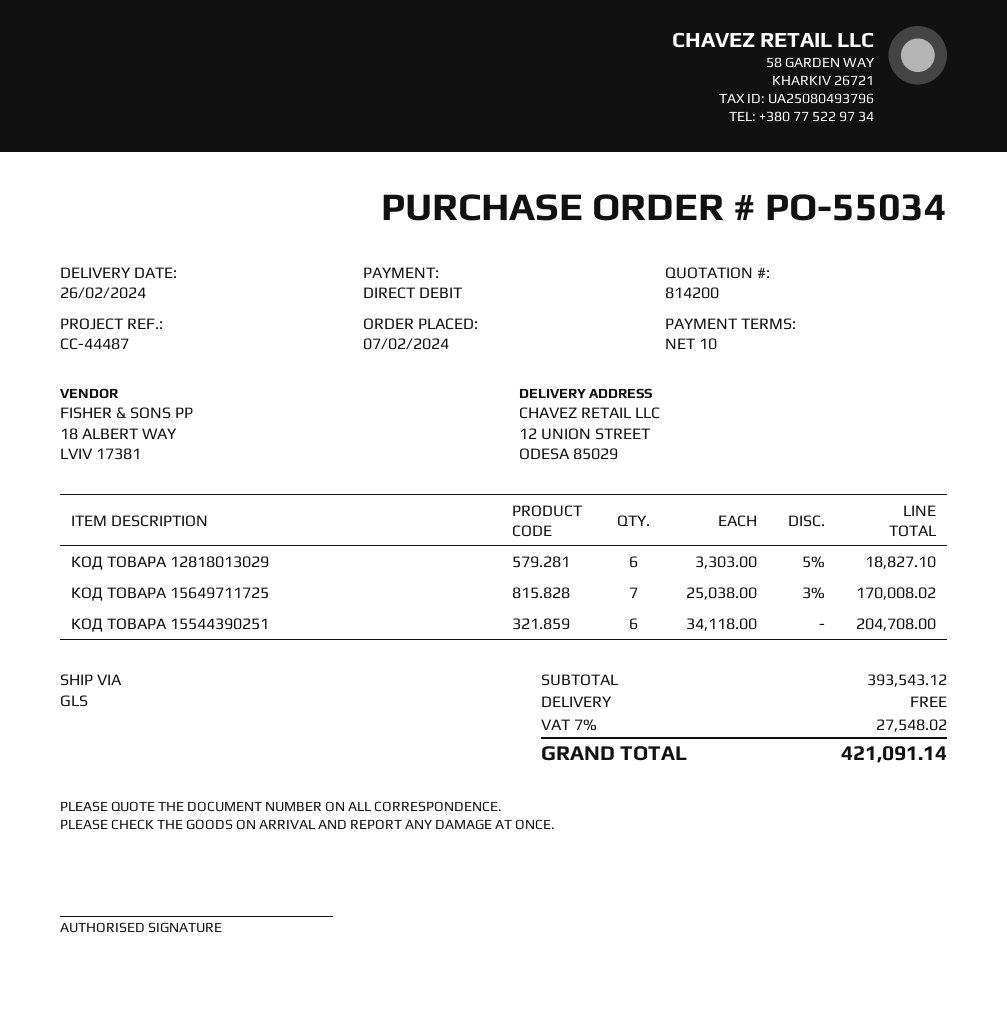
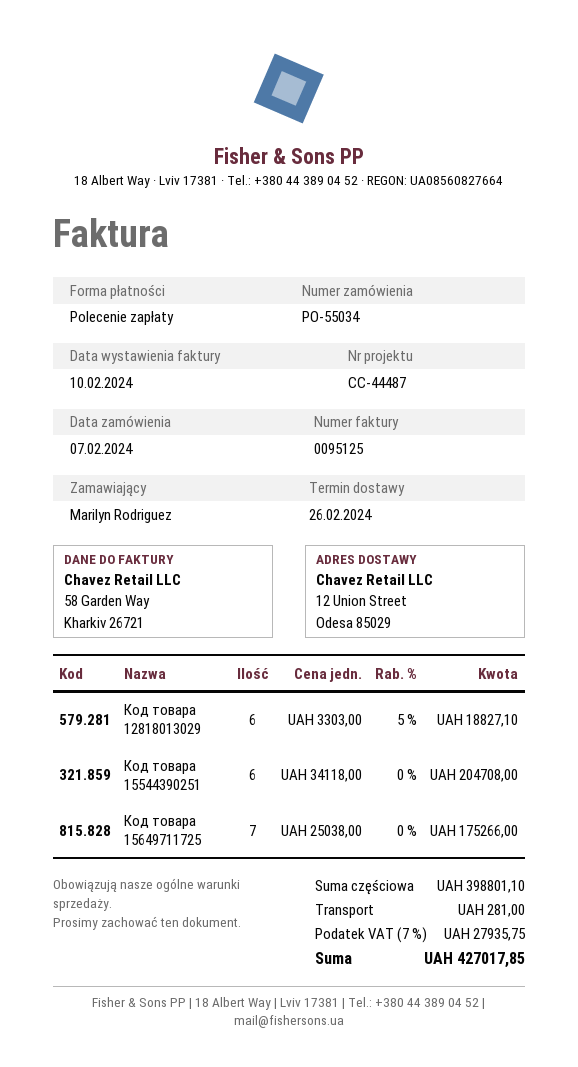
КОД ТОВАРА 15649711725: 7 x 25038.00 - 3% = 170008.02 -> 7 x 25038.00 = 175266.00
subtotal: 393543.12 -> 398801.10
shipping: 0.00 -> 281.00
tax: 7% = 27548.02 -> 7% = 27935.75
total: 421091.14 -> 427017.85

